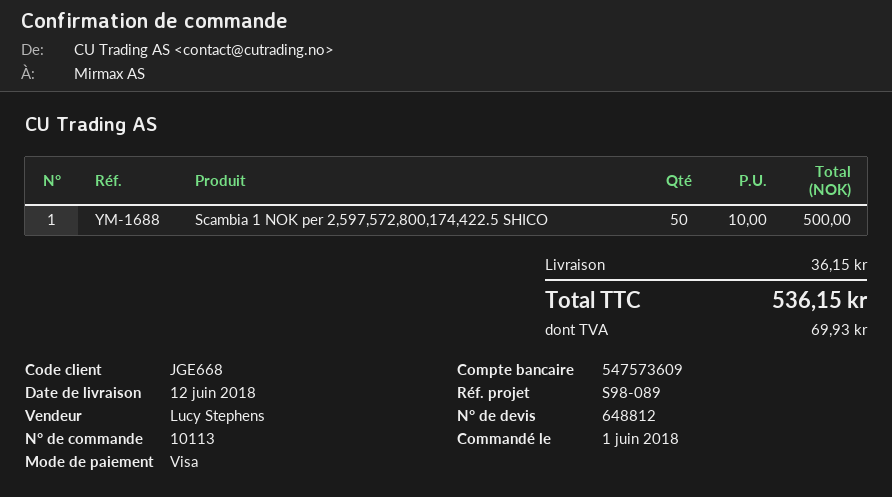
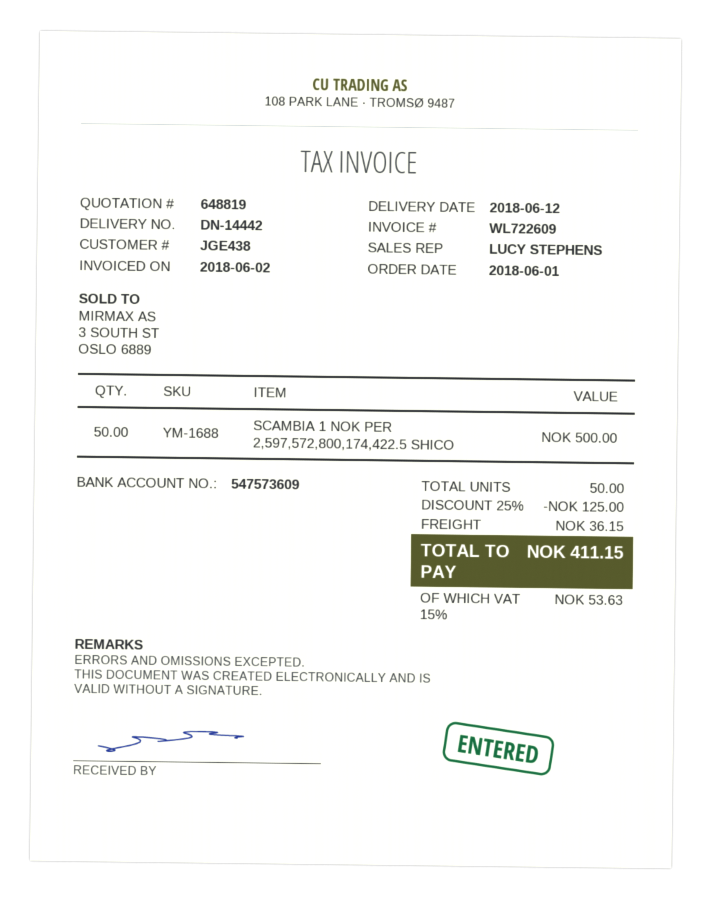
quote number: 648812 -> 648819
customer number: JGE668 -> JGE438
discount: none -> 25% = 125.00
tax: 69.93 -> 53.63
total: 536.15 -> 411.15

